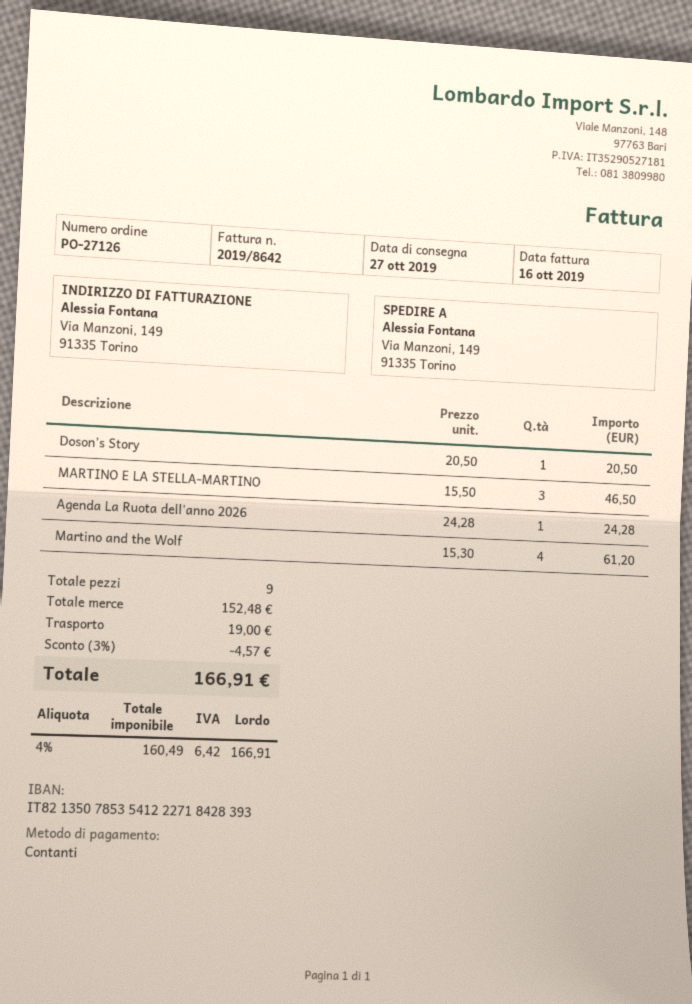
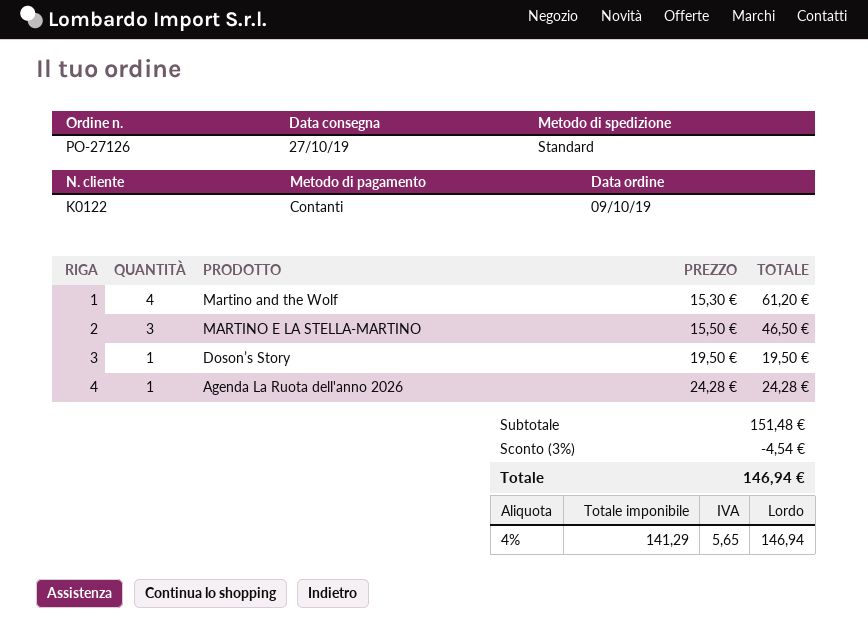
Doson’s Story: 1 x 20.50 = 20.50 -> 1 x 19.50 = 19.50
subtotal: 152.48 -> 151.48
discount: 3% = 4.57 -> 3% = 4.54
shipping: 19.00 -> none
net: 160.49 -> 141.29
tax: 4% = 6.42 -> 4% = 5.65
total: 166.91 -> 146.94

